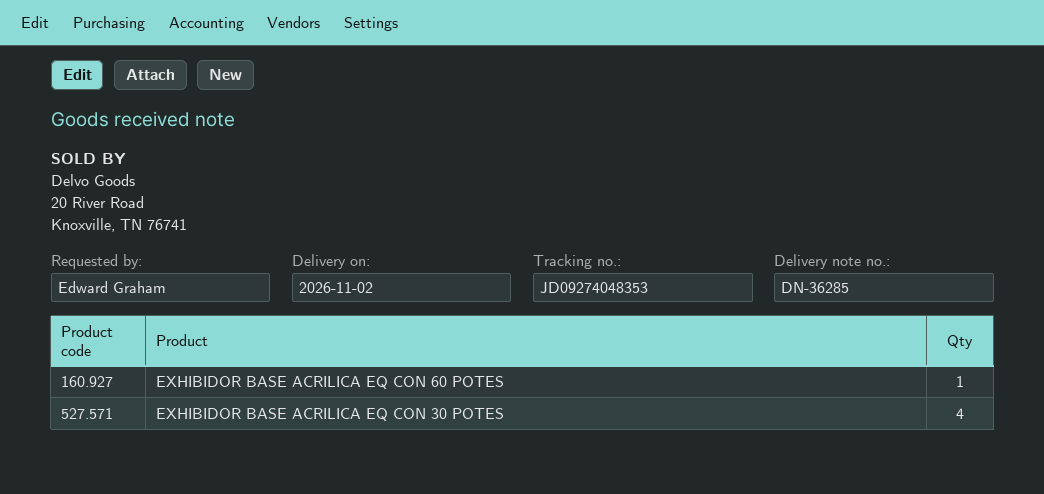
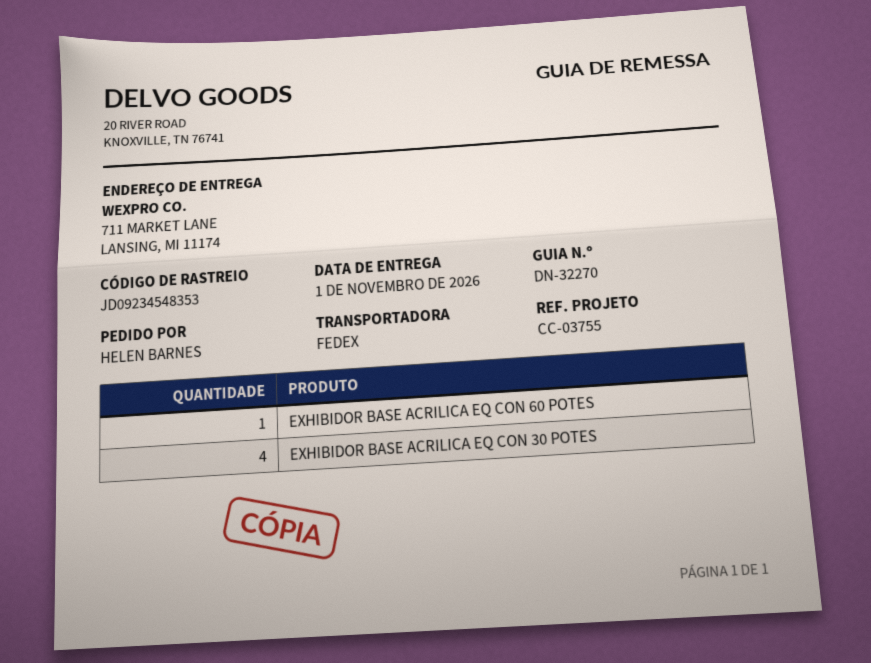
delivery note number: DN-36285 -> DN-32270
delivery date: 2026-11-02 -> 2026-11-01
ordered by: Edward Graham -> HELEN BARNES
tracking number: JD09274048353 -> JD09234548353

